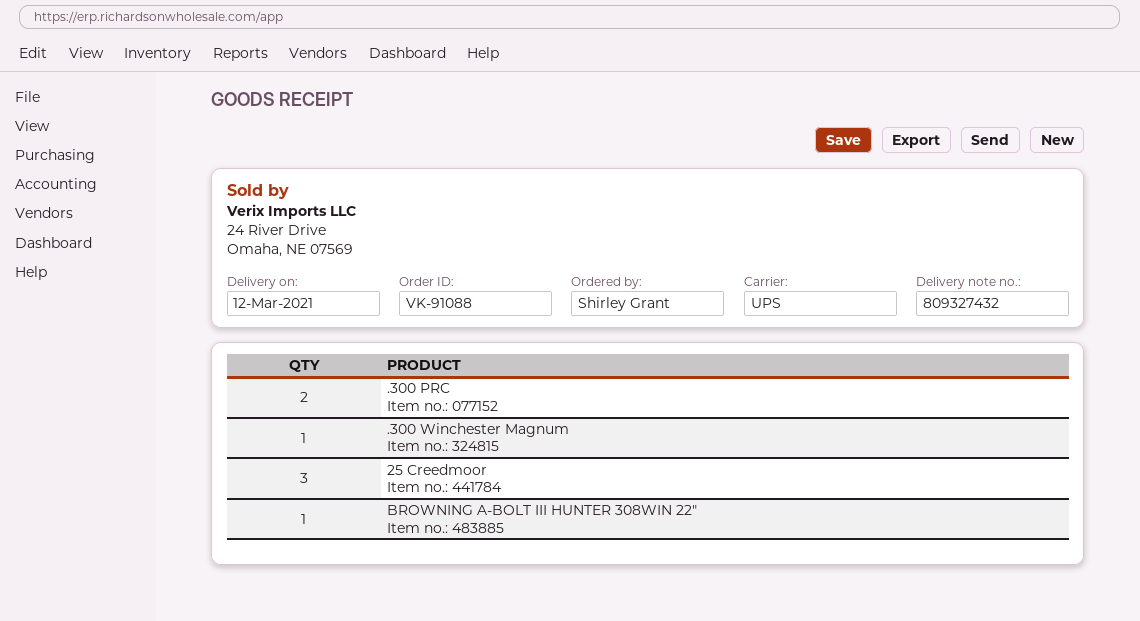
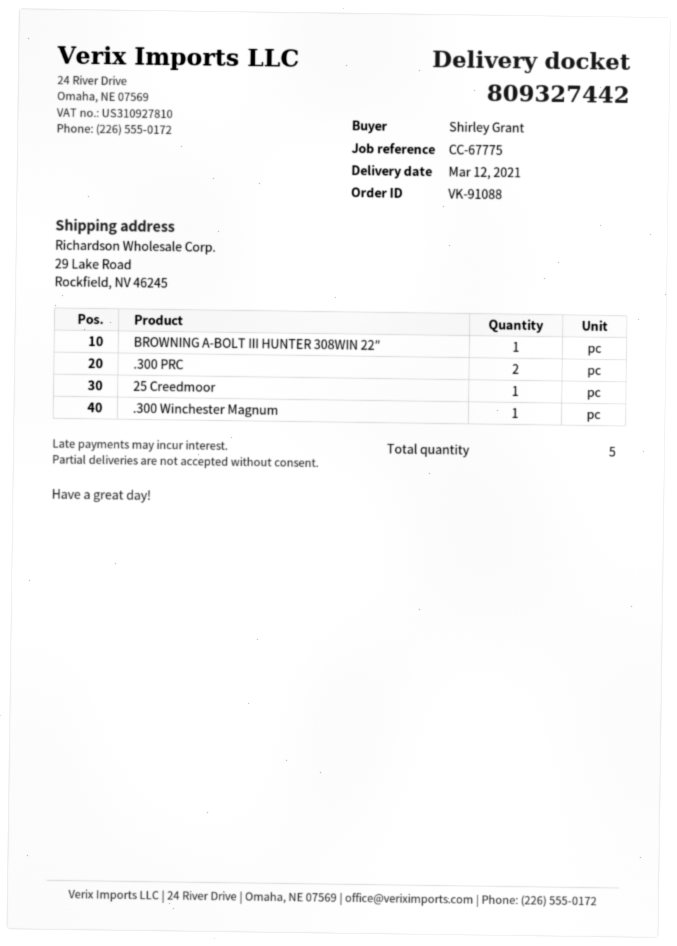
delivery note number: 809327432 -> 809327442
25 Creedmoor: 3 -> 1

